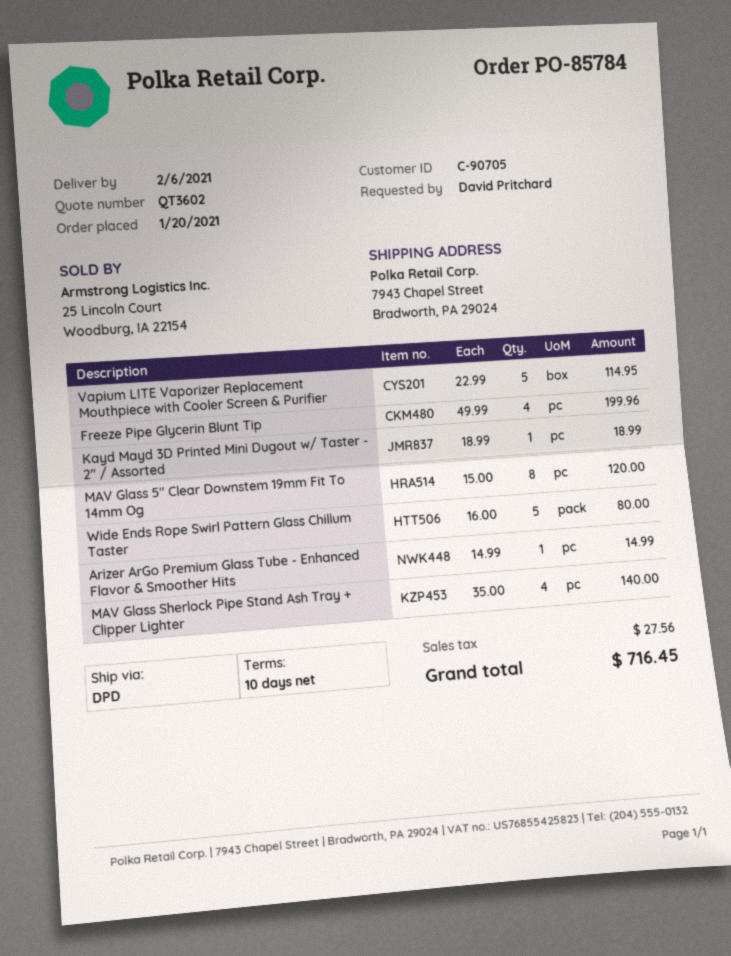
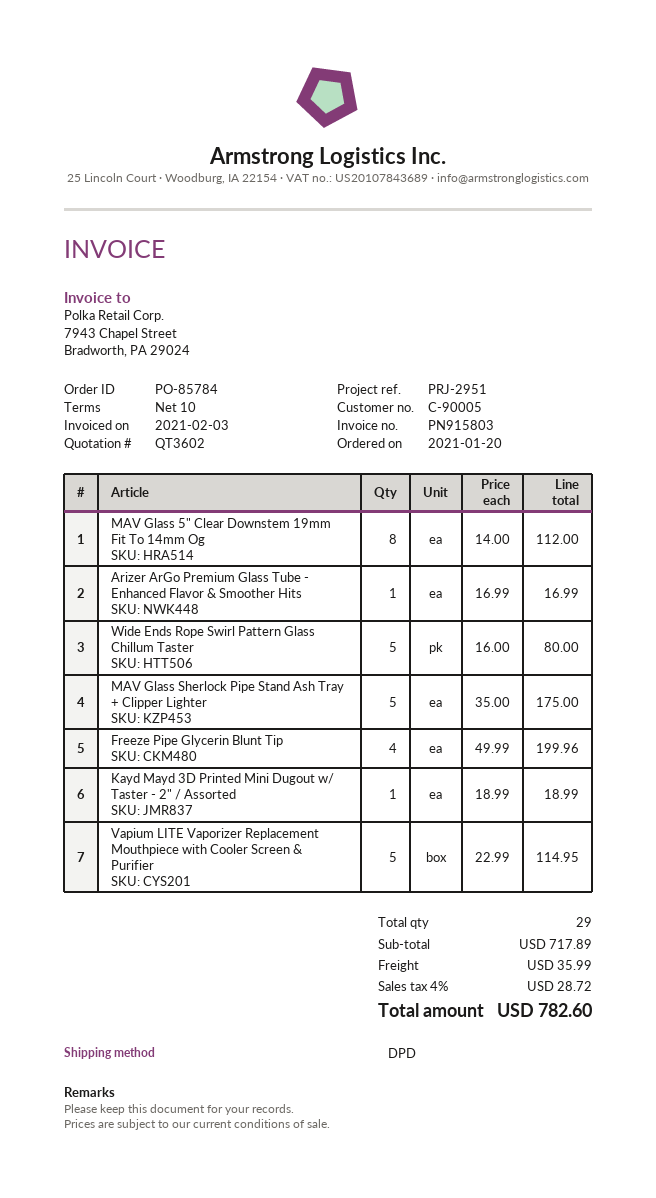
customer number: C-90705 -> C-90005
MAV Glass 5" Clear Downstem 19mm Fit To 14mm Og: 8 x 15.00 = 120.00 -> 8 x 14.00 = 112.00
Arizer ArGo Premium Glass Tube - Enhanced Flavor & Smoother Hits: 1 x 14.99 = 14.99 -> 1 x 16.99 = 16.99
MAV Glass Sherlock Pipe Stand Ash Tray + Clipper Lighter: 4 x 35.00 = 140.00 -> 5 x 35.00 = 175.00
shipping: none -> 35.99
tax: 27.56 -> 28.72
total: 716.45 -> 782.60

